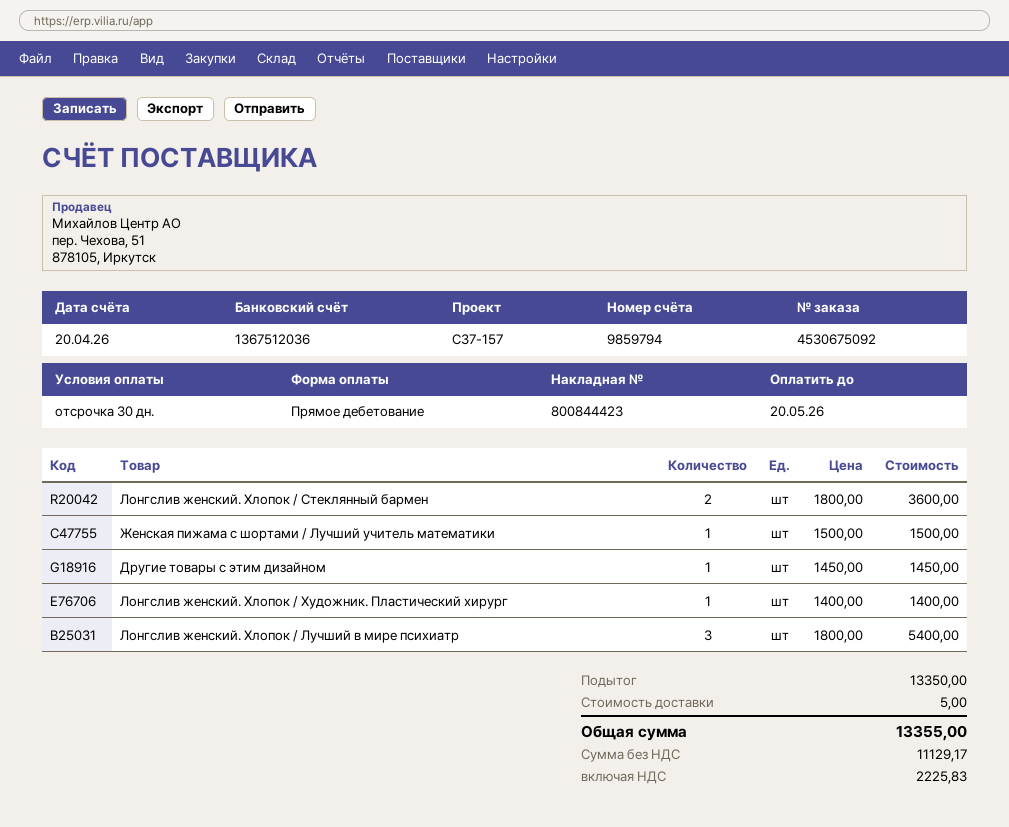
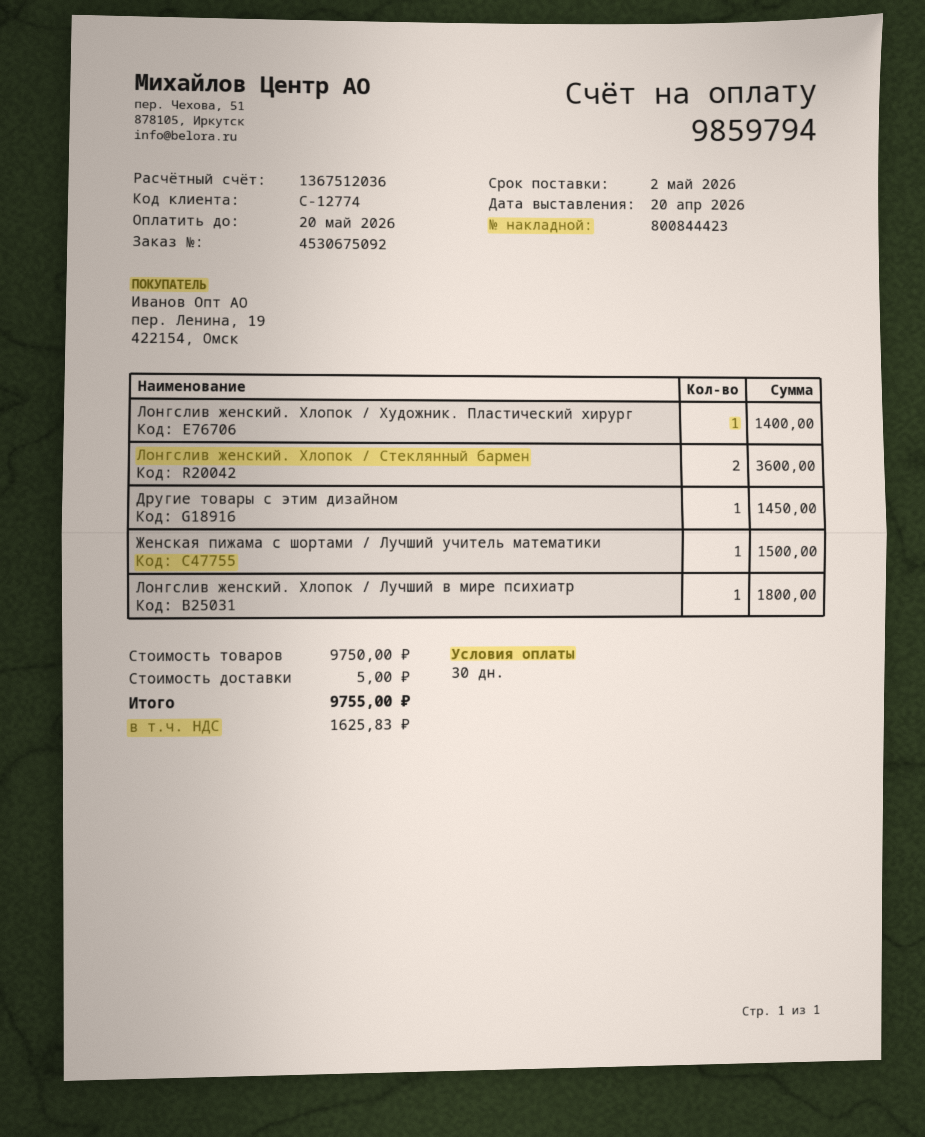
Лонгслив женский. Хлопок / Лучший в мире психиатр: 3 for 5400.00 -> 1 for 1800.00
subtotal: 13350.00 -> 9750.00
tax: 2225.83 -> 1625.83
total: 13355.00 -> 9755.00

